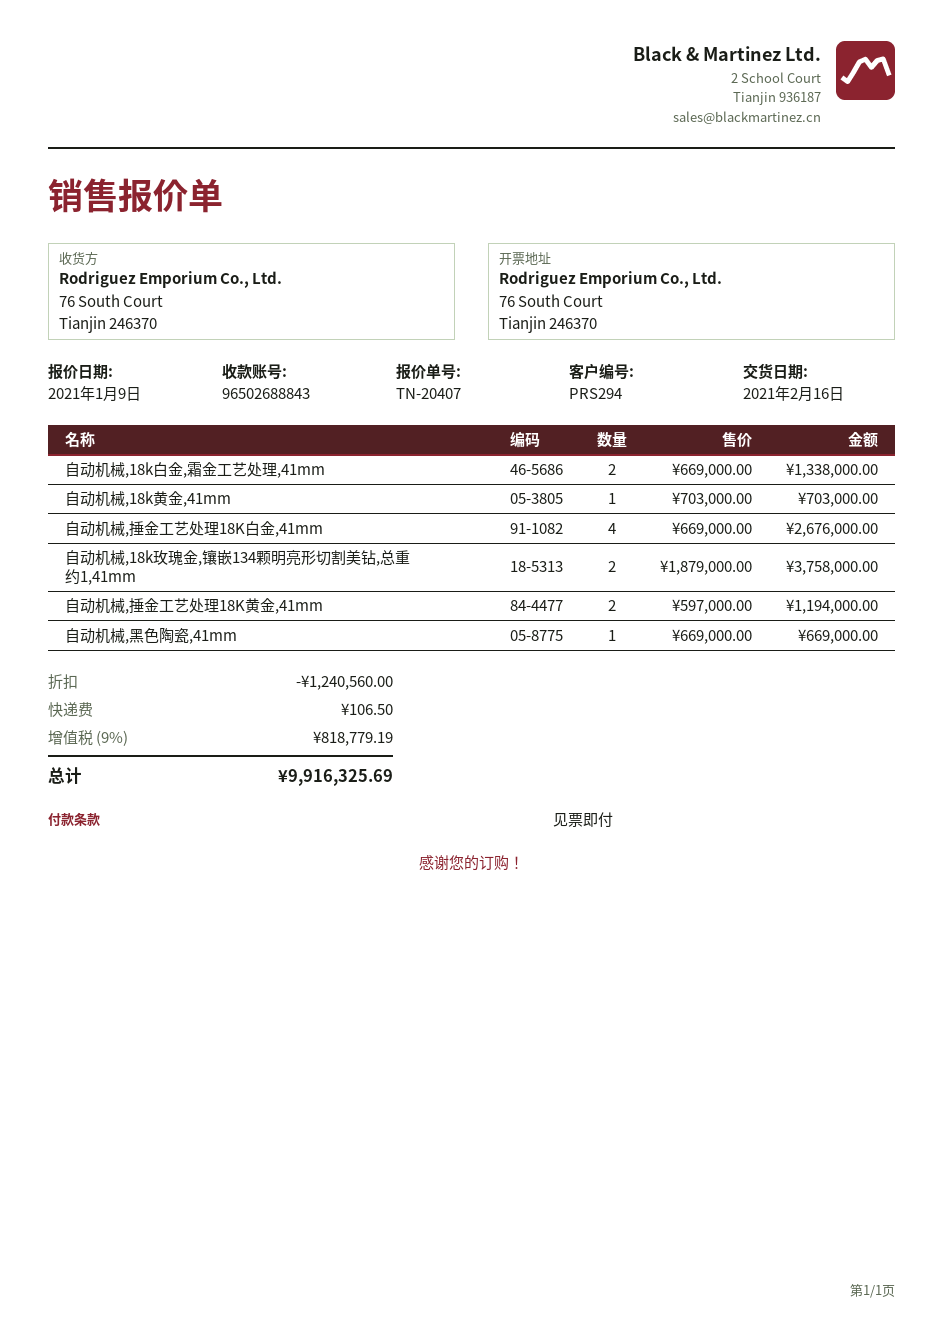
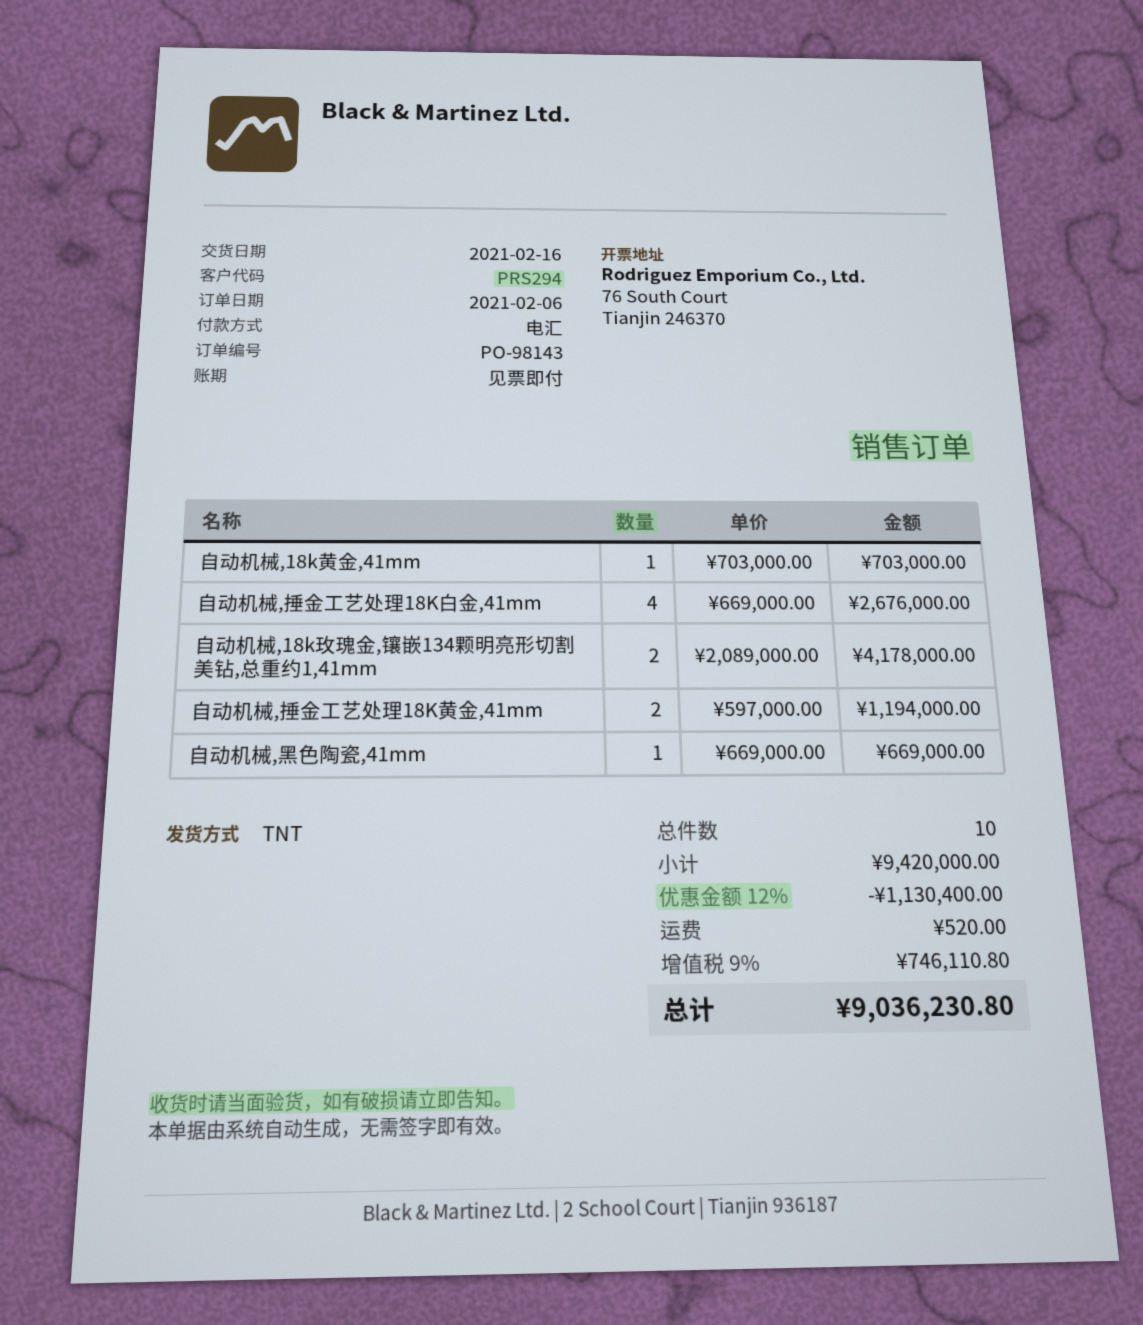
自动机械,18k白金,霜金工艺处理,41mm: 2 x 669000.00 = 1338000.00 -> none
自动机械,18k玫瑰金,镶嵌134颗明亮形切割美钻,总重约1,41mm: 2 x 1879000.00 = 3758000.00 -> 2 x 2089000.00 = 4178000.00
discount: 1240560.00 -> 1130400.00
shipping: 106.50 -> 520.00
tax: 9% = 818779.19 -> 9% = 746110.80
total: 9916325.69 -> 9036230.80

